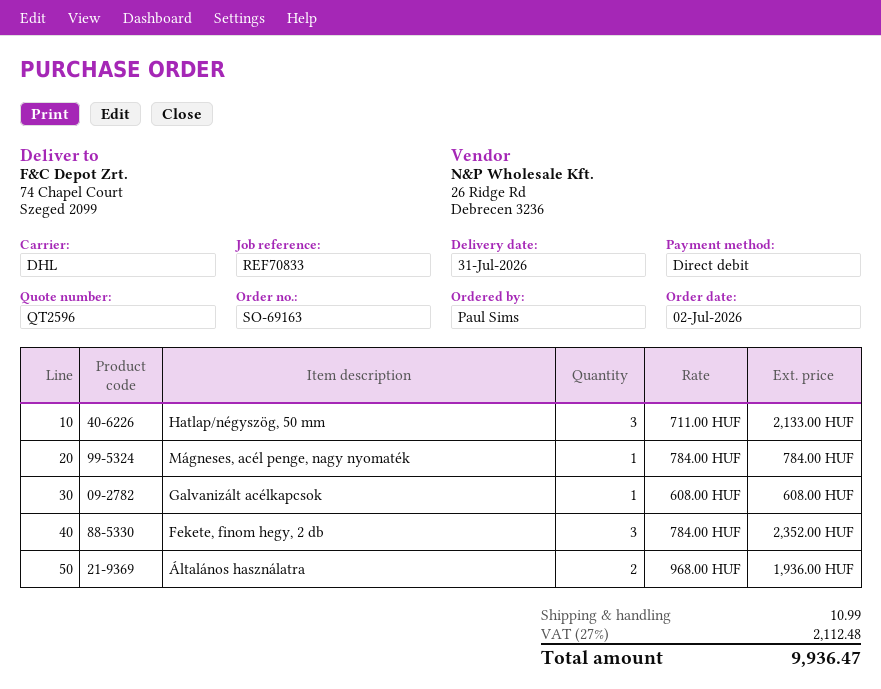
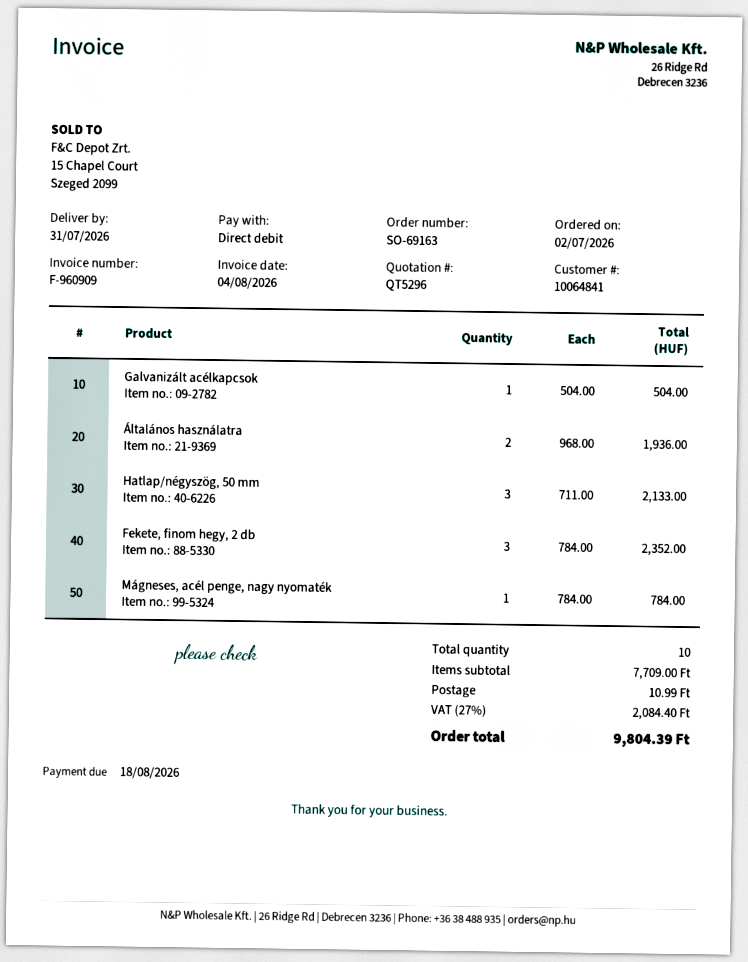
quote number: QT2596 -> QT5296
Galvanizált acélkapcsok: 1 x 608.00 = 608.00 -> 1 x 504.00 = 504.00
tax: 27% = 2112.48 -> 27% = 2084.40
total: 9936.47 -> 9804.39

